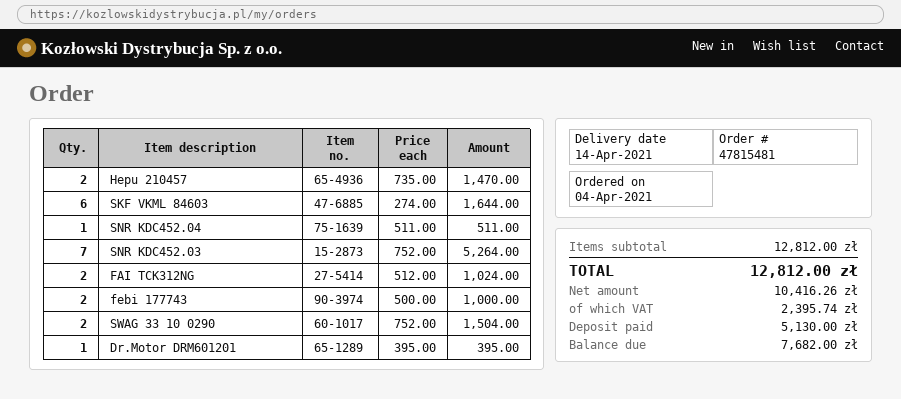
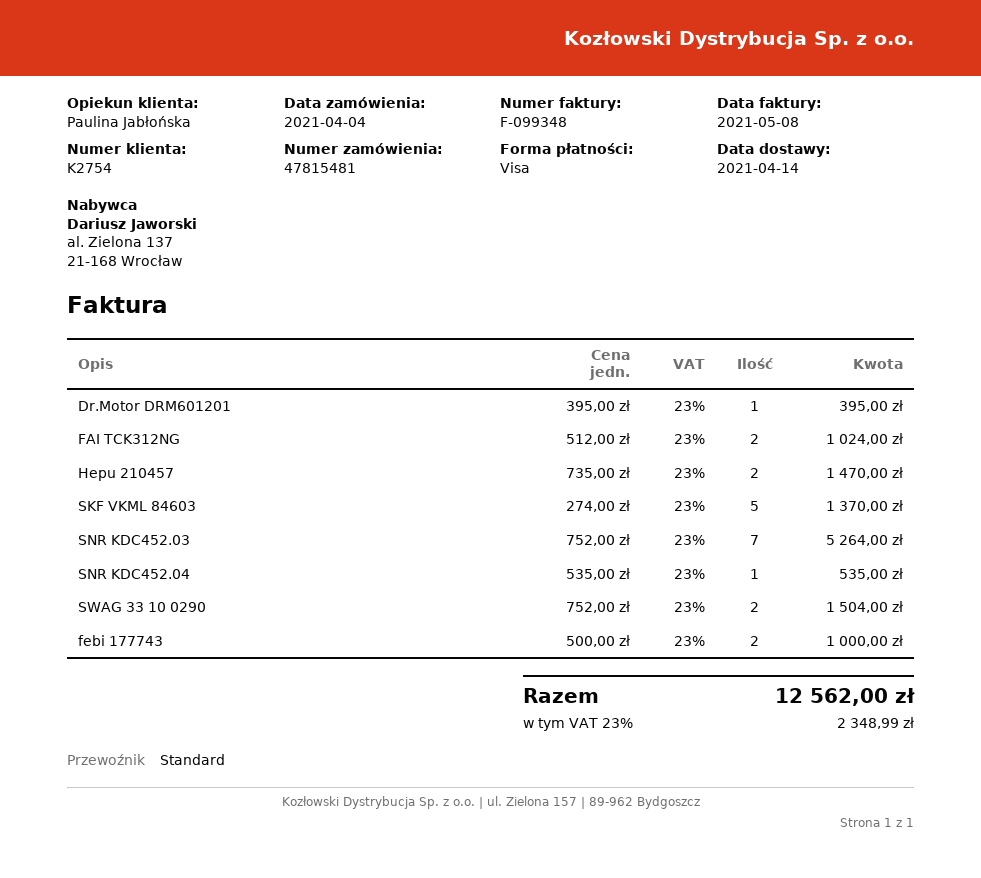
SKF VKML 84603: 6 x 274.00 = 1644.00 -> 5 x 274.00 = 1370.00
SNR KDC452.04: 1 x 511.00 = 511.00 -> 1 x 535.00 = 535.00
tax: 2395.74 -> 2348.99
total: 12812.00 -> 12562.00

